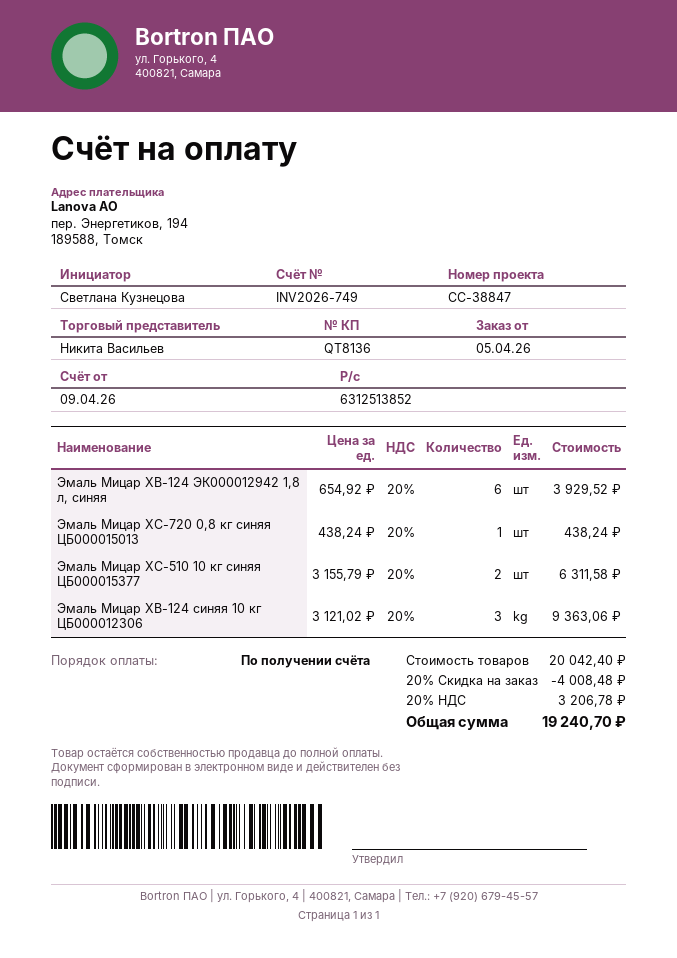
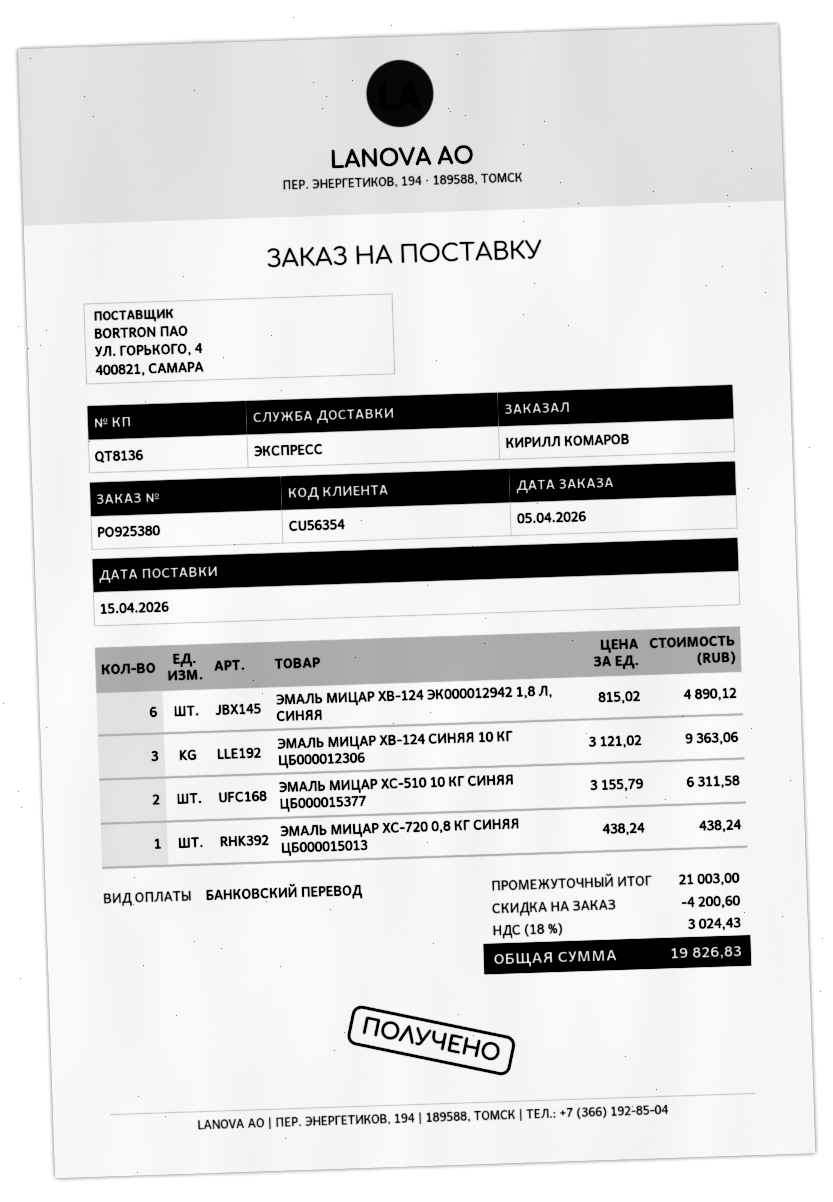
ordered by: Светлана Кузнецова -> КИРИЛЛ КОМАРОВ
Эмаль Мицар ХВ-124 ЭК000012942 1,8 л, синяя: 6 x 654.92 = 3929.52 -> 6 x 815.02 = 4890.12
subtotal: 20042.40 -> 21003.00
discount: 4008.48 -> 4200.60
tax: 20% = 3206.78 -> 18% = 3024.43
total: 19240.70 -> 19826.83

